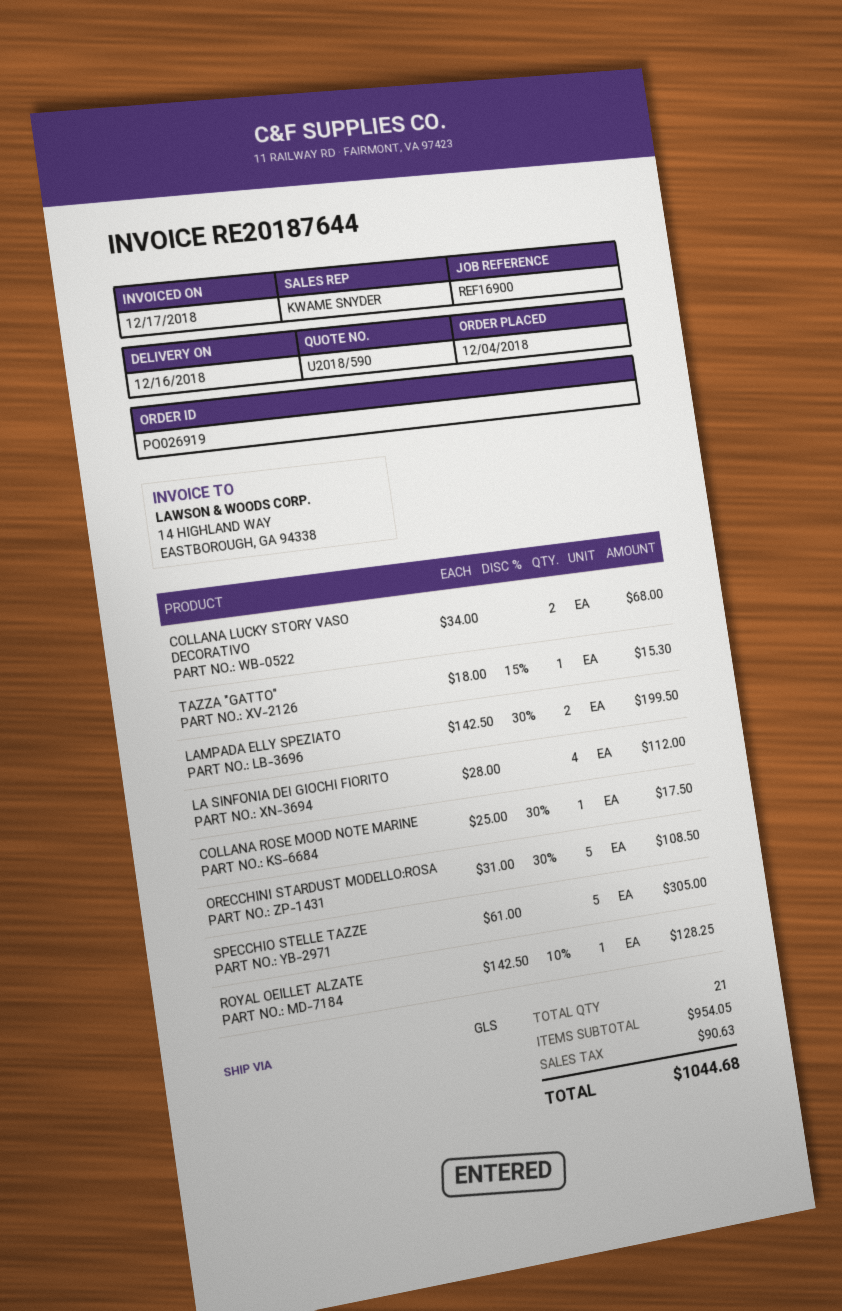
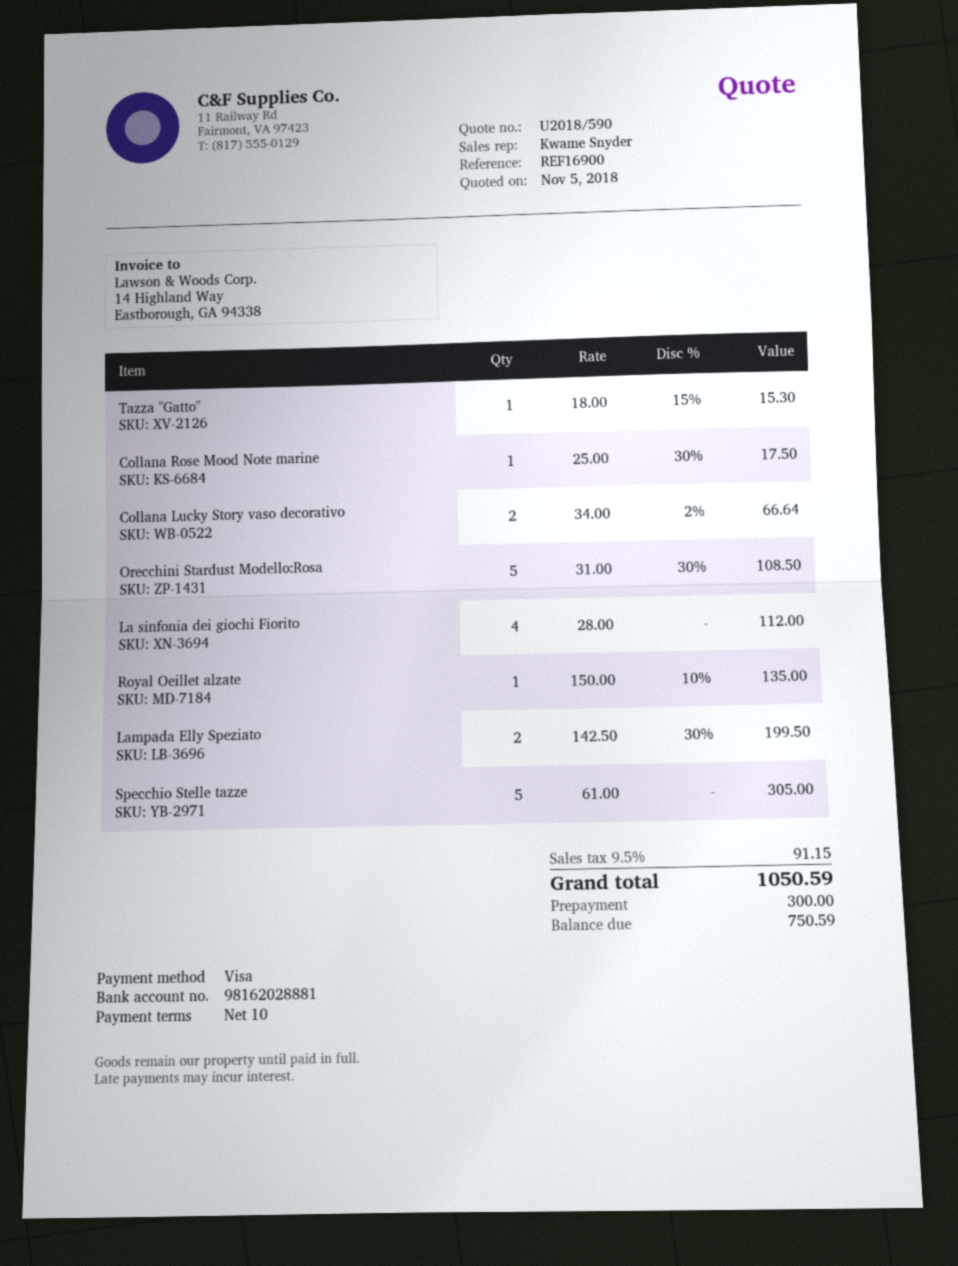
COLLANA LUCKY STORY VASO DECORATIVO: 2 x 34.00 = 68.00 -> 2 x 34.00 - 2% = 66.64
ROYAL OEILLET ALZATE: 1 x 142.50 - 10% = 128.25 -> 1 x 150.00 - 10% = 135.00
tax: 90.63 -> 91.15
total: 1044.68 -> 1050.59

